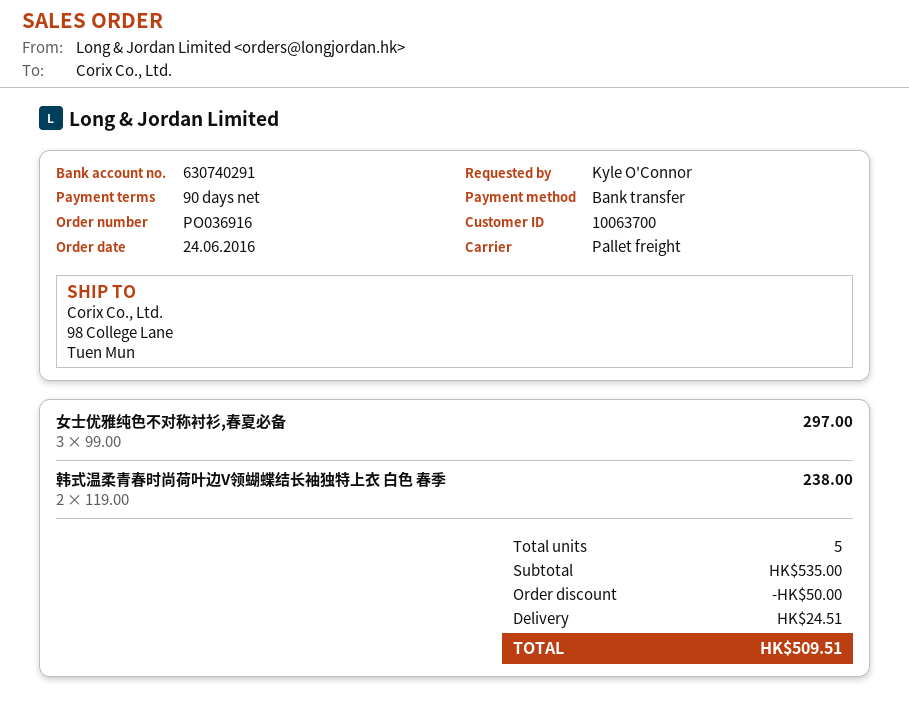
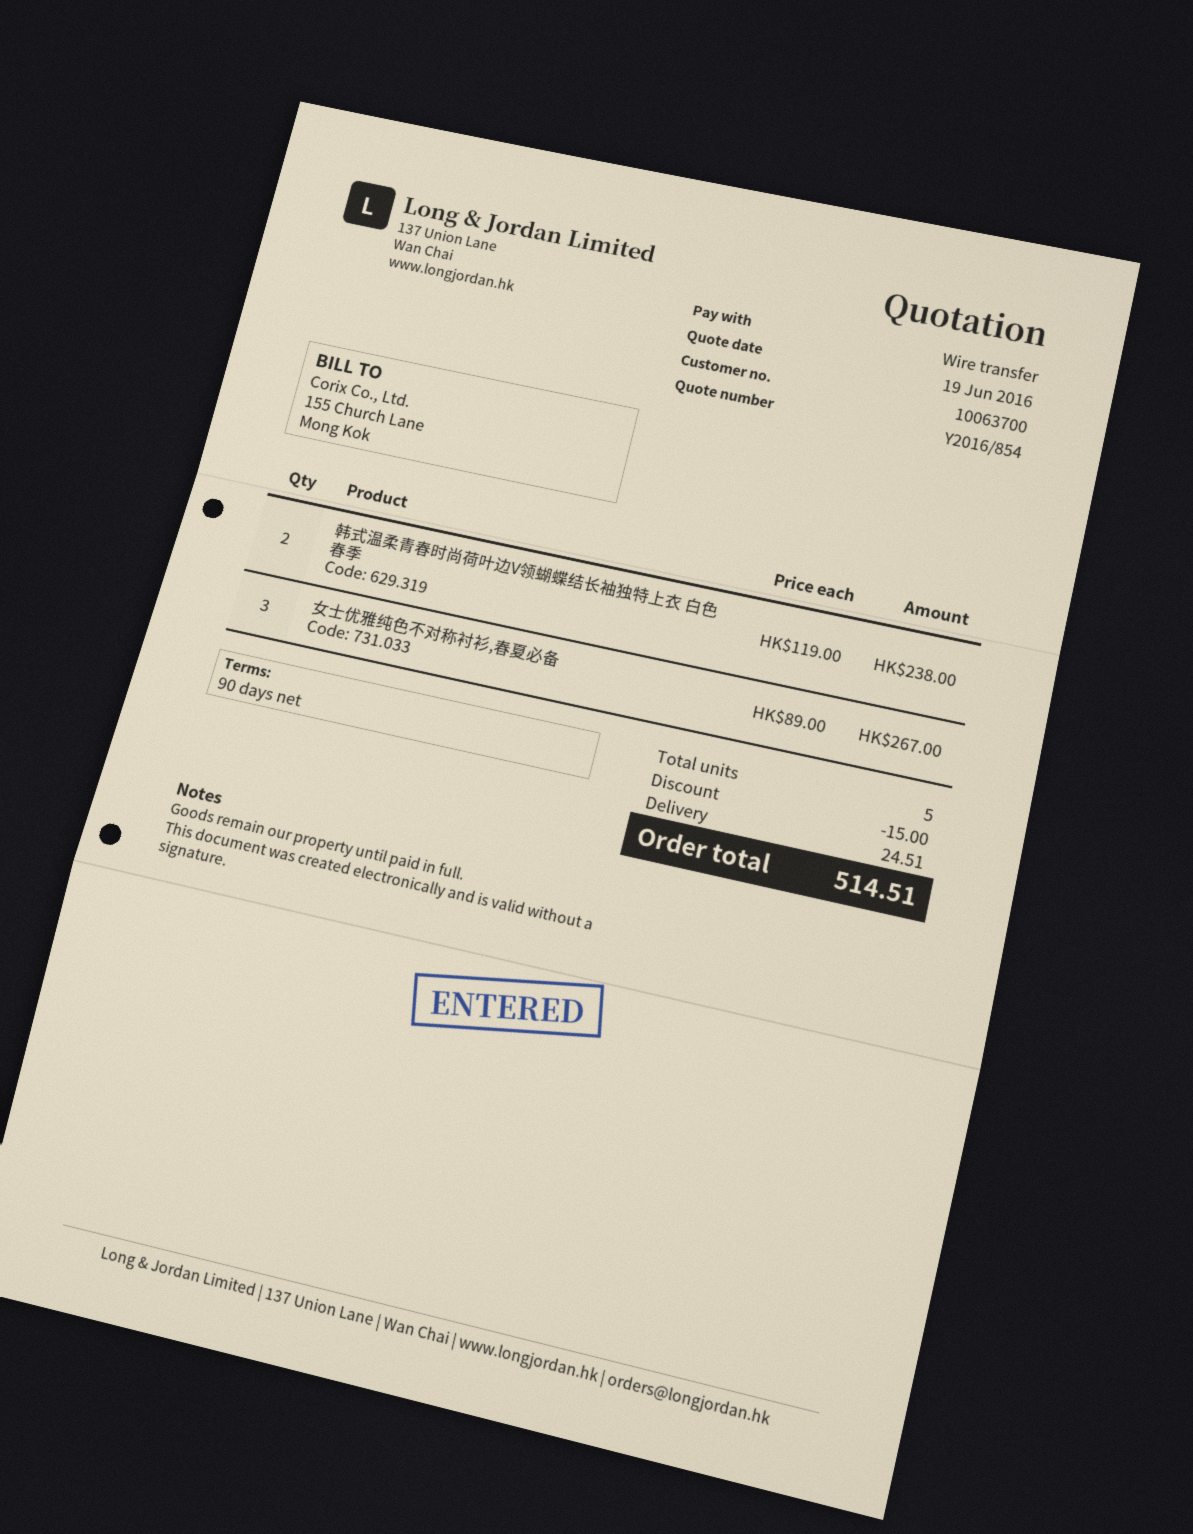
女士优雅纯色不对称衬衫,春夏必备: 3 x 99.00 = 297.00 -> 3 x 89.00 = 267.00
discount: 50.00 -> 15.00
total: 509.51 -> 514.51

